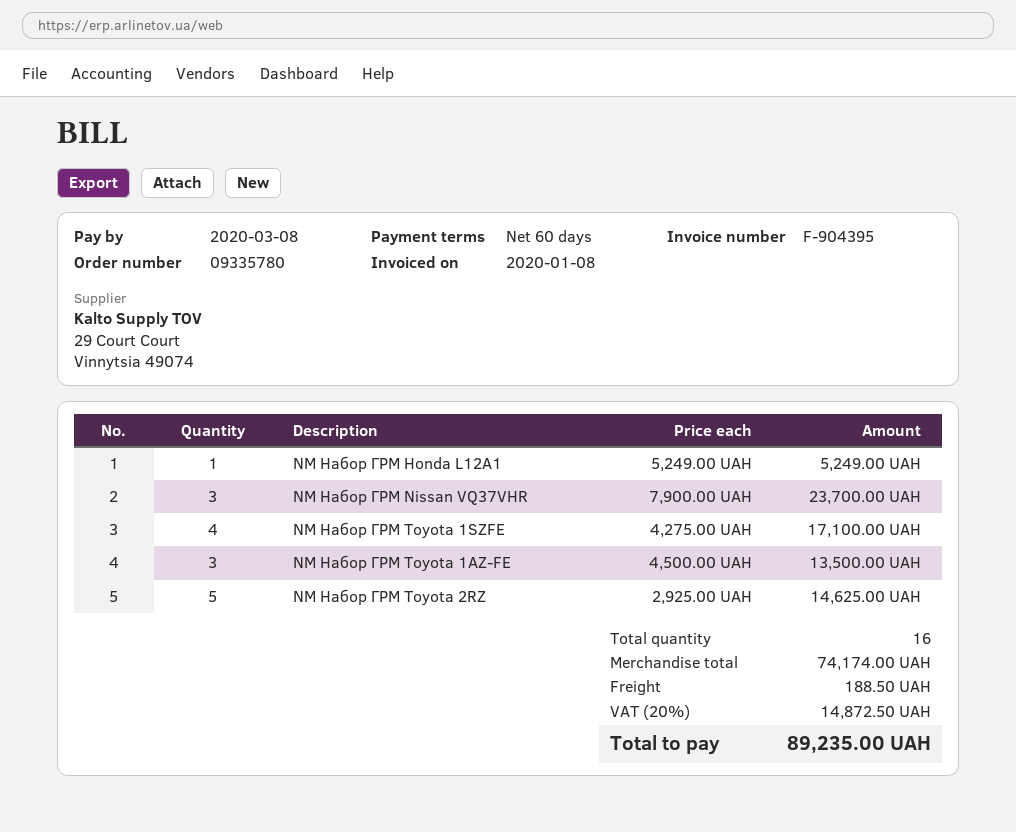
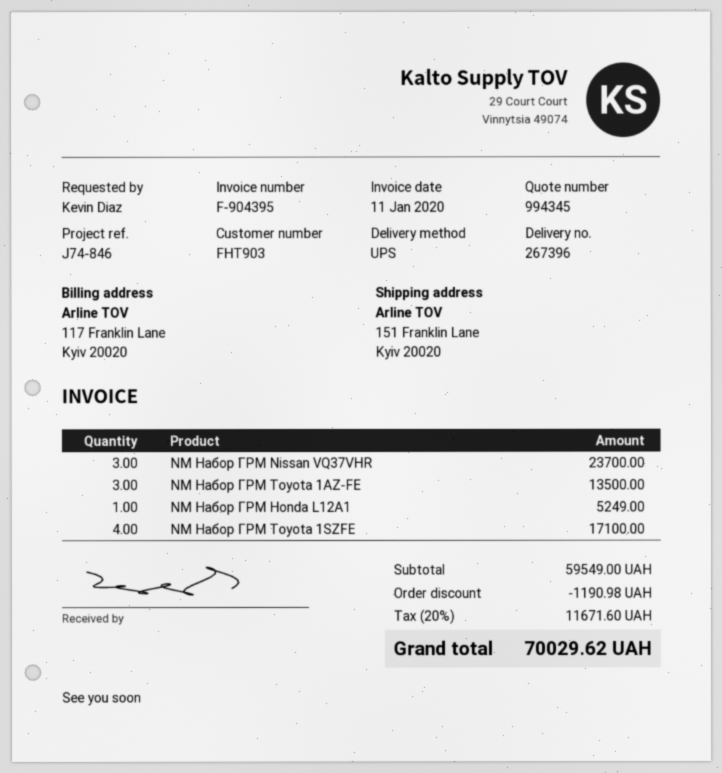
invoice date: 2020-01-08 -> 2020-01-11
NM Набор ГРМ Toyota 2RZ: 5 for 14625.00 -> none
subtotal: 74174.00 -> 59549.00
discount: none -> 1190.98
shipping: 188.50 -> none
tax: 20% = 14872.50 -> 20% = 11671.60
total: 89235.00 -> 70029.62

